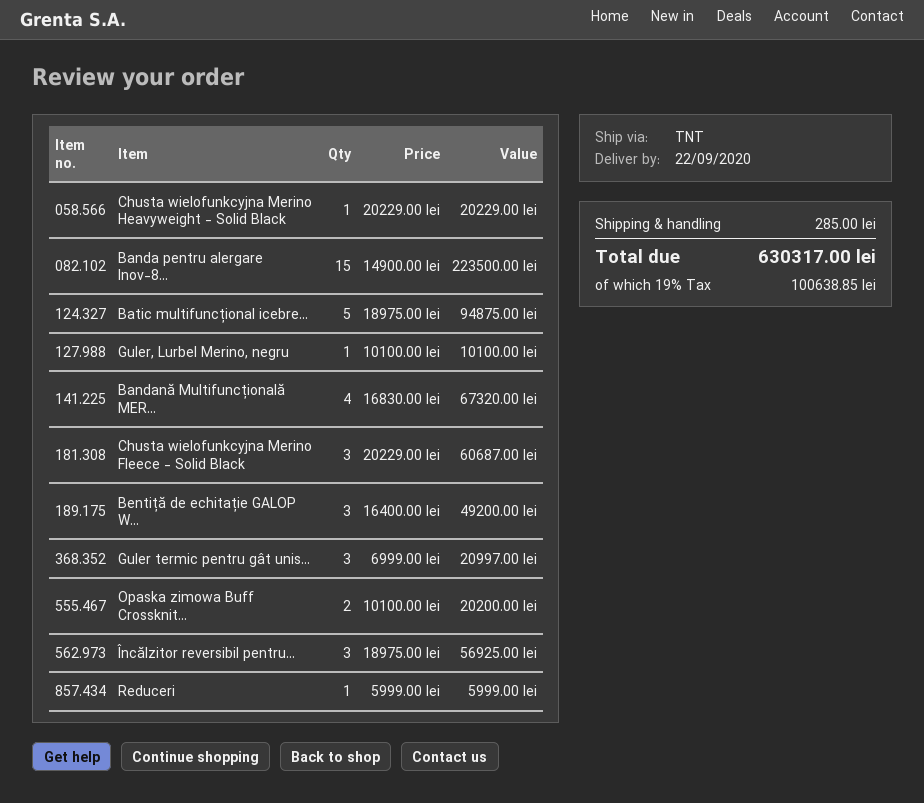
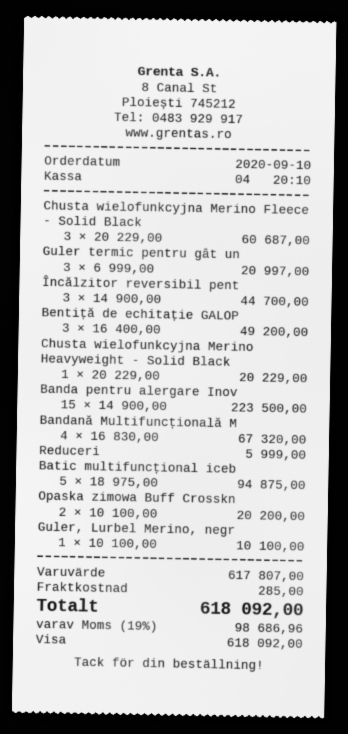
Încălzitor reversibil pentru...: 3 x 18975.00 = 56925.00 -> 3 x 14900.00 = 44700.00
tax: 19% = 100638.85 -> 19% = 98686.96
total: 630317.00 -> 618092.00

